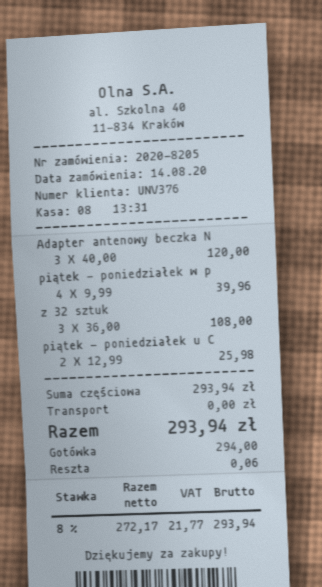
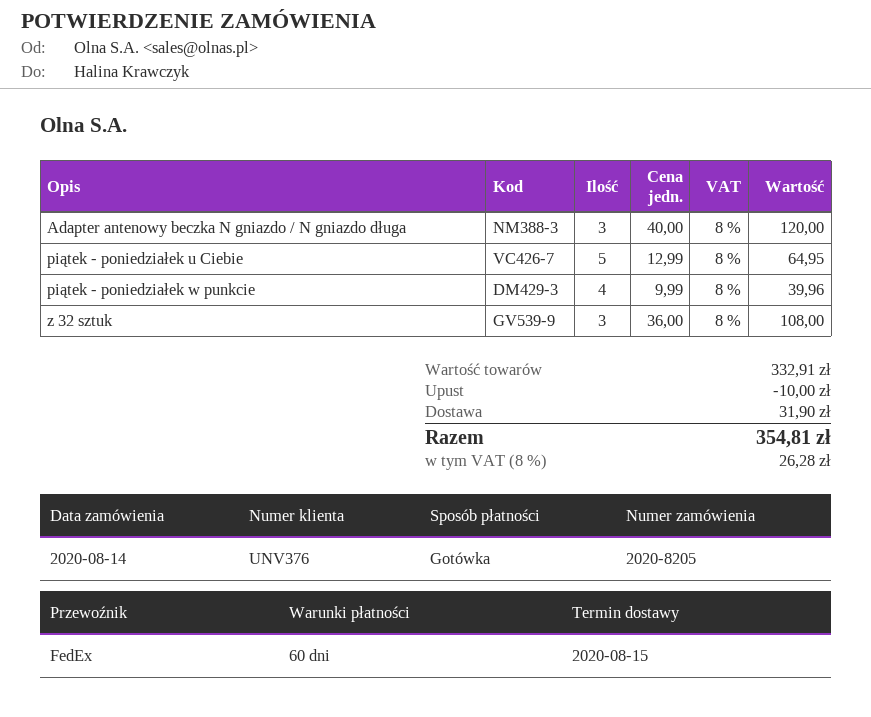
piątek - poniedziałek u C: 2 x 12.99 = 25.98 -> 5 x 12.99 = 64.95
subtotal: 293.94 -> 332.91
discount: none -> 10.00
shipping: 0.00 -> 31.90
tax: 8% = 21.77 -> 8% = 26.28
total: 293.94 -> 354.81

